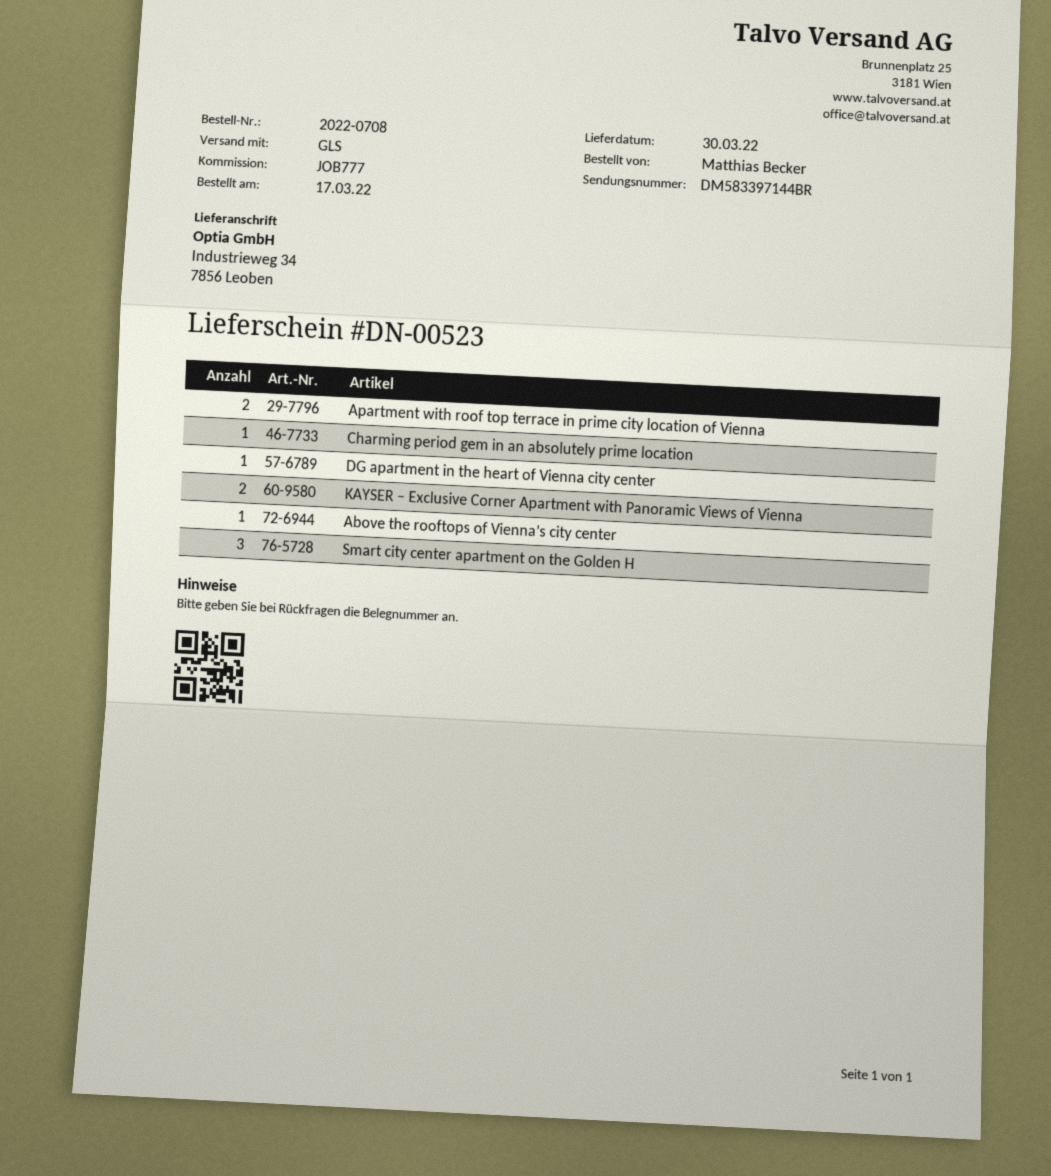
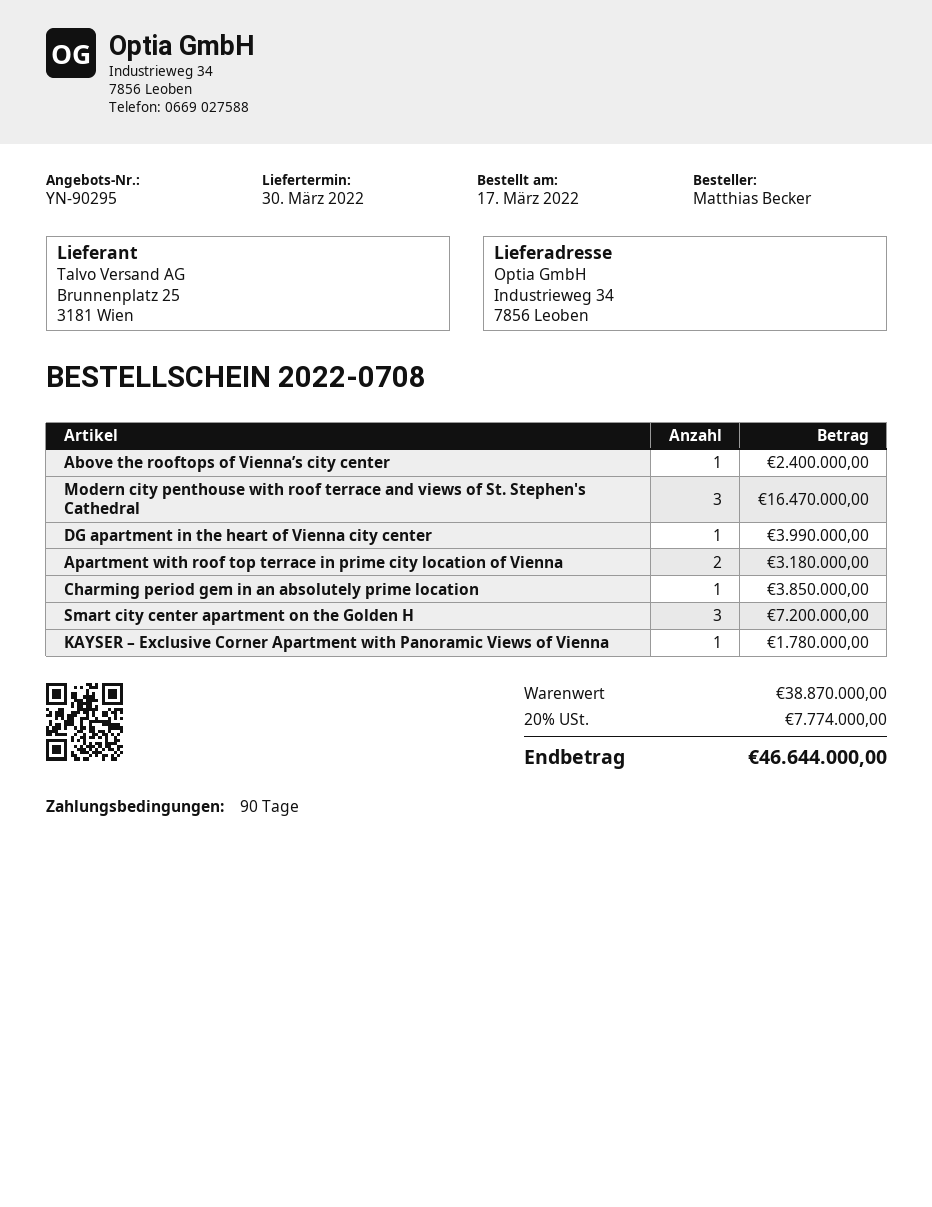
KAYSER – Exclusive Corner Apartment with Panoramic Views of Vienna: 2 -> 1
Modern city penthouse with roof terrace and views of St. Stephen's Cathedral: none -> 3

